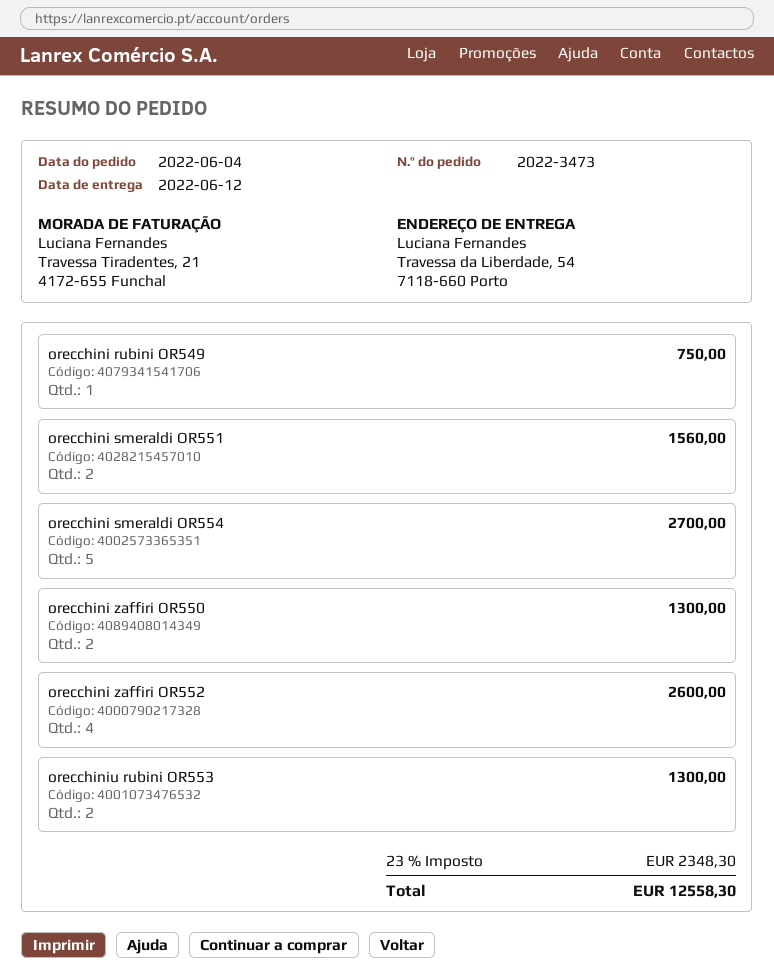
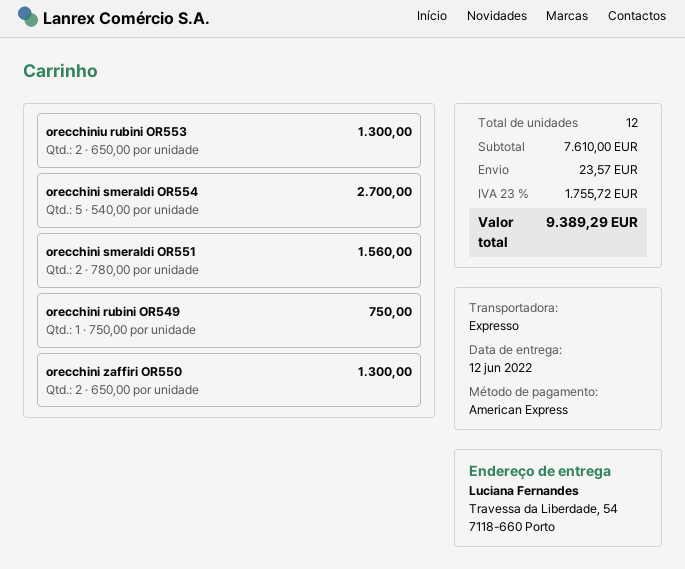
orecchini zaffiri OR552: 4 for 2600.00 -> none
shipping: none -> 23.57
tax: 23% = 2348.30 -> 23% = 1755.72
total: 12558.30 -> 9389.29

